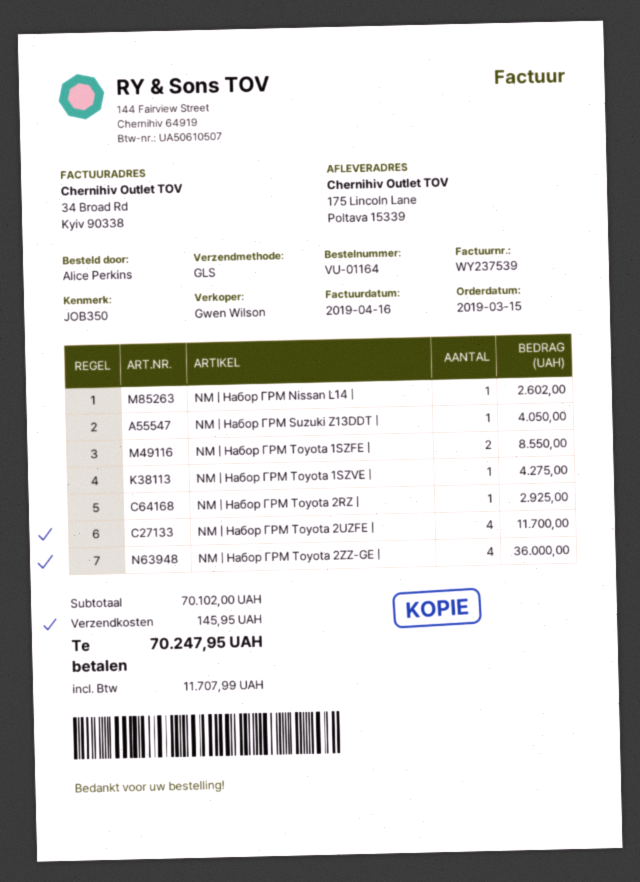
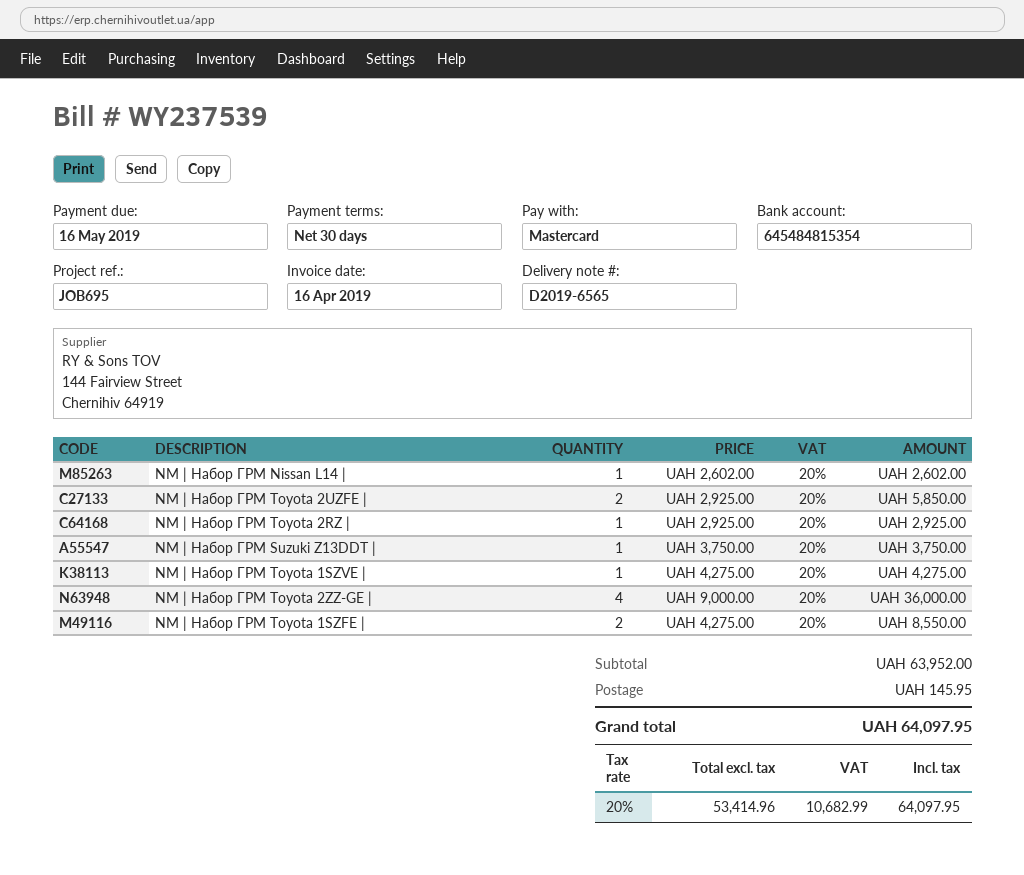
reference: JOB350 -> JOB695
NM | Набор ГРМ Suzuki Z13DDT |: 1 for 4050.00 -> 1 for 3750.00
NM | Набор ГРМ Toyota 2UZFE |: 4 for 11700.00 -> 2 for 5850.00
subtotal: 70102.00 -> 63952.00
tax: 11707.99 -> 10682.99
total: 70247.95 -> 64097.95

